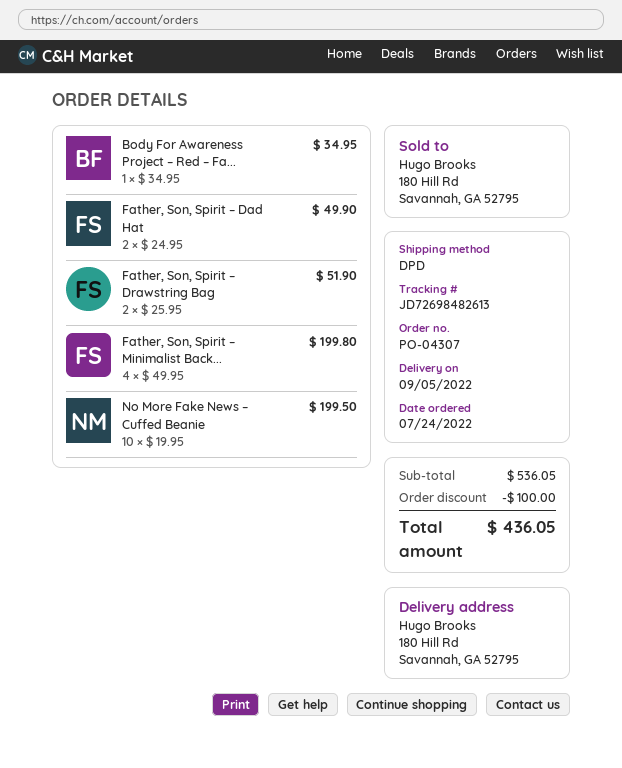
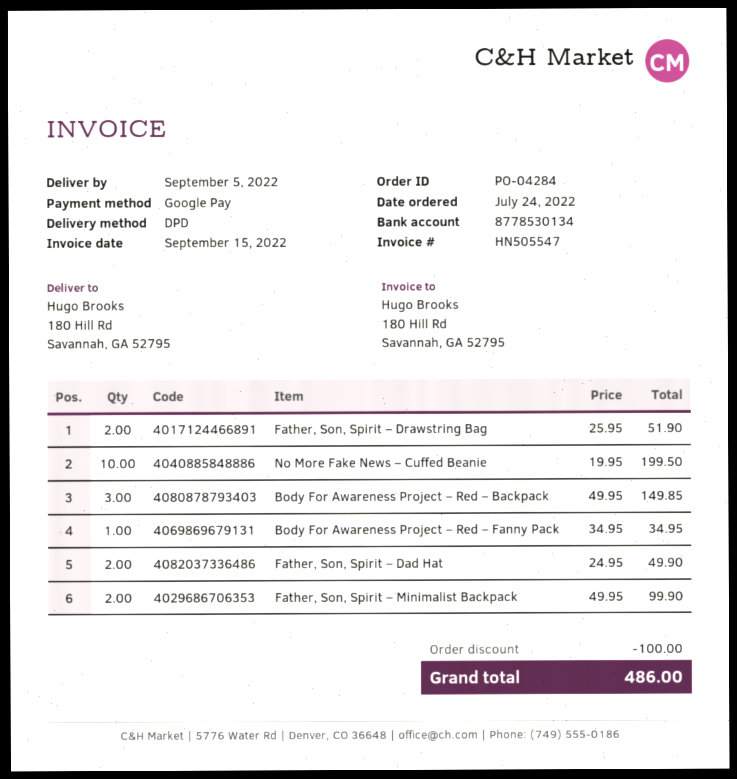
order number: PO-04307 -> PO-04284
Father, Son, Spirit – Minimalist Back...: 4 x 49.95 = 199.80 -> 2 x 49.95 = 99.90
Body For Awareness Project – Red – Backpack: none -> 3 x 49.95 = 149.85
total: 436.05 -> 486.00

